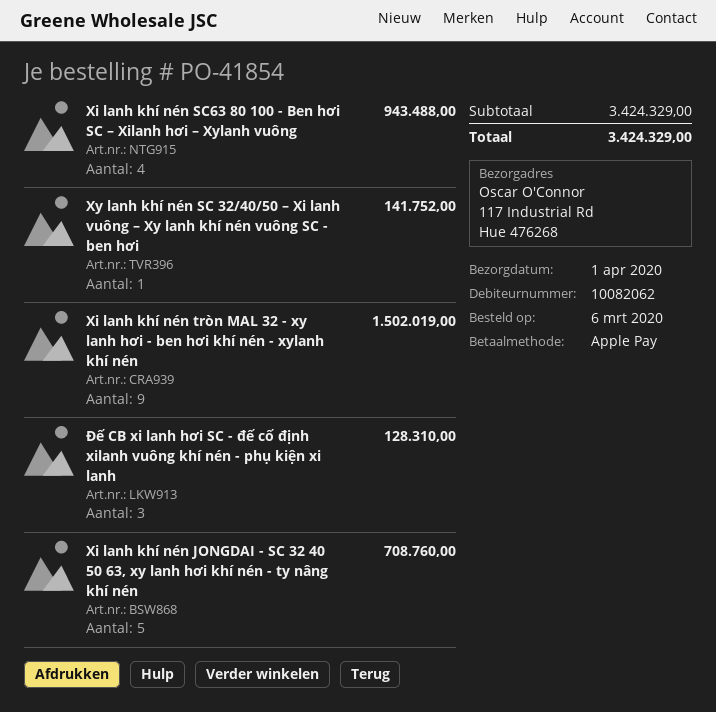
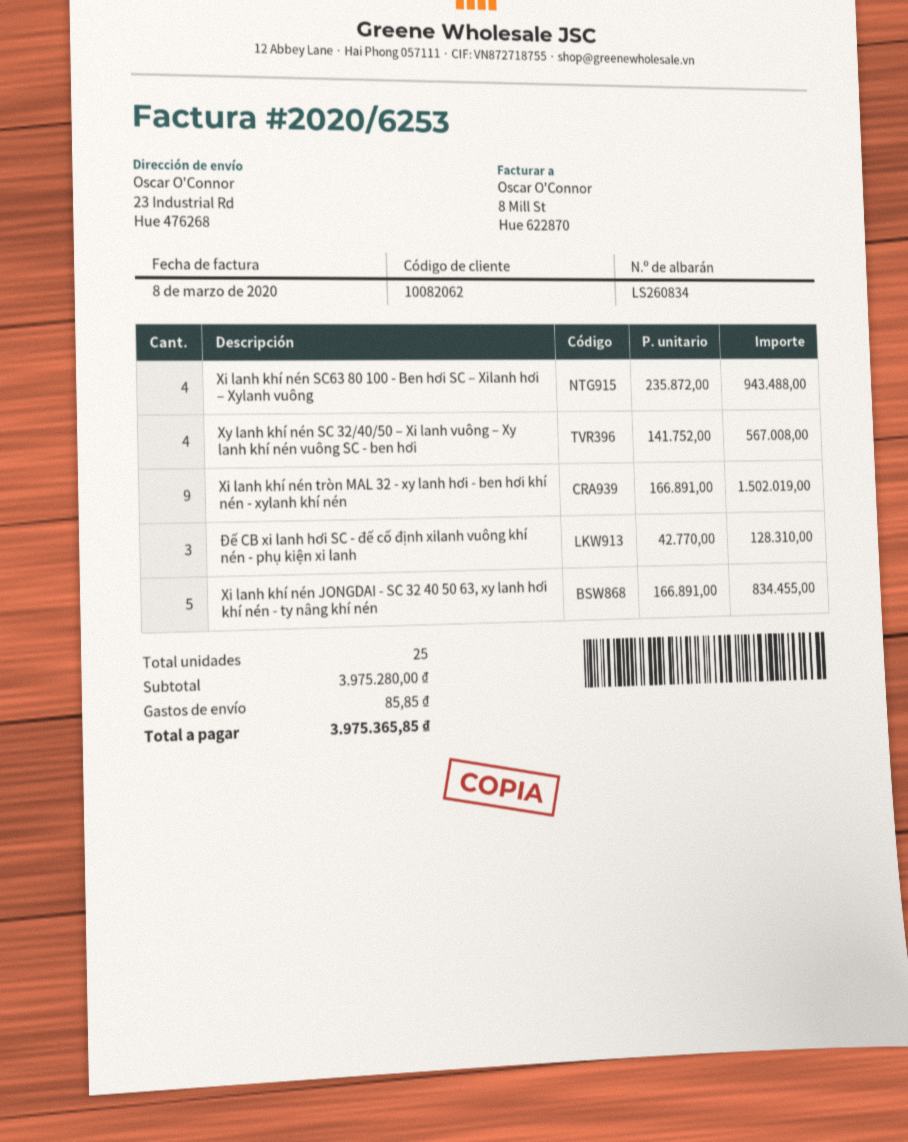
ship to: 117 Industrial Rd, Hue 476268 -> 23 Industrial Rd, Hue 476268
Xy lanh khí nén SC 32/40/50 – Xi lanh vuông – Xy lanh khí nén vuông SC - ben hơi: 1 for 141752.00 -> 4 for 567008.00
Xi lanh khí nén JONGDAI - SC 32 40 50 63, xy lanh hơi khí nén - ty nâng khí nén: 5 for 708760.00 -> 5 for 834455.00
subtotal: 3424329.00 -> 3975280.00
shipping: none -> 85.85
total: 3424329.00 -> 3975365.85

